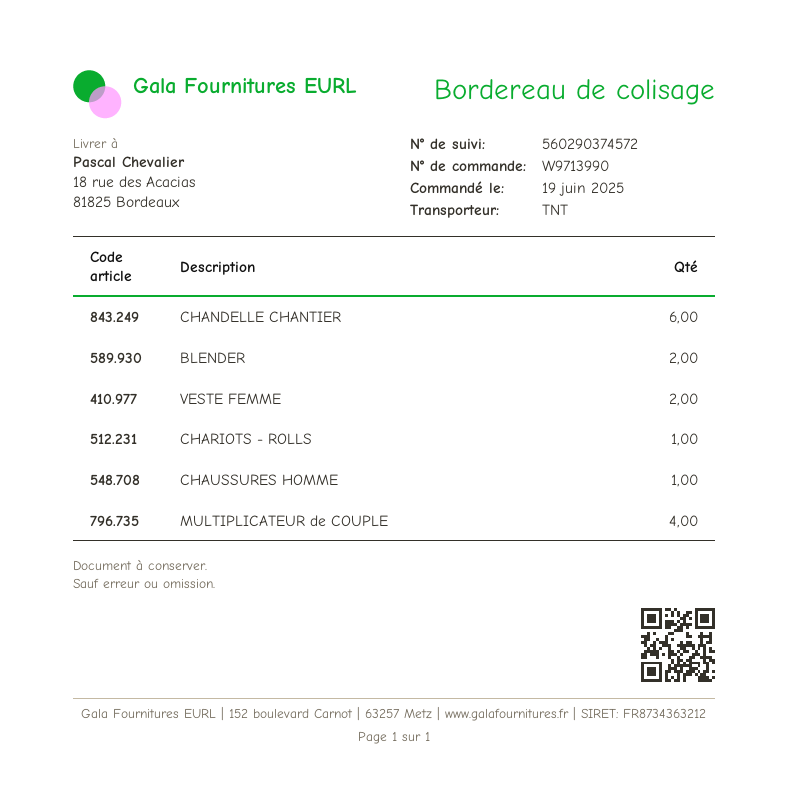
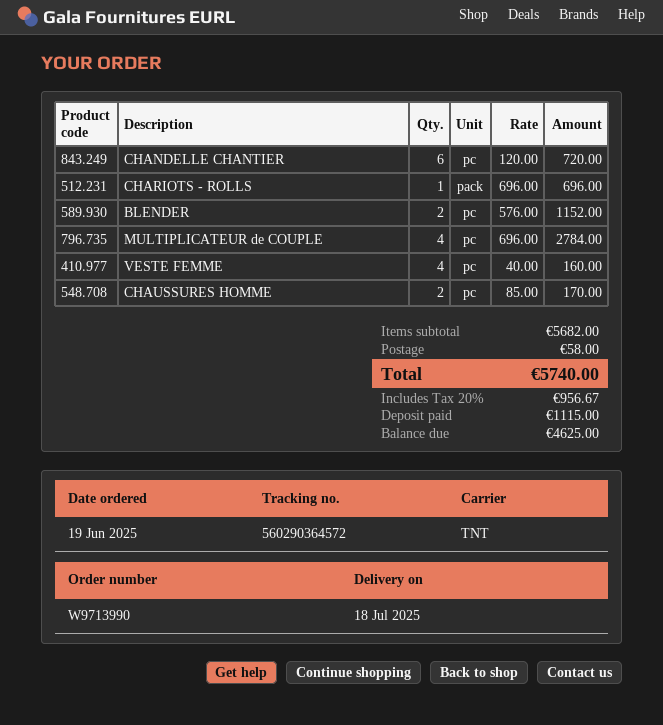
tracking number: 560290374572 -> 560290364572
VESTE FEMME: 2 -> 4
CHAUSSURES HOMME: 1 -> 2

